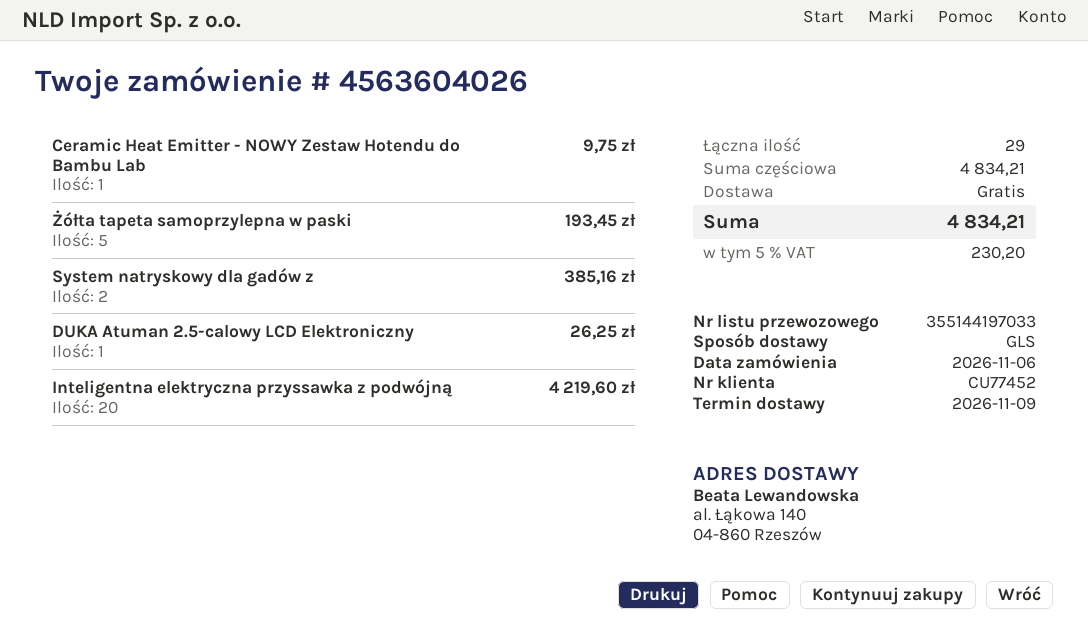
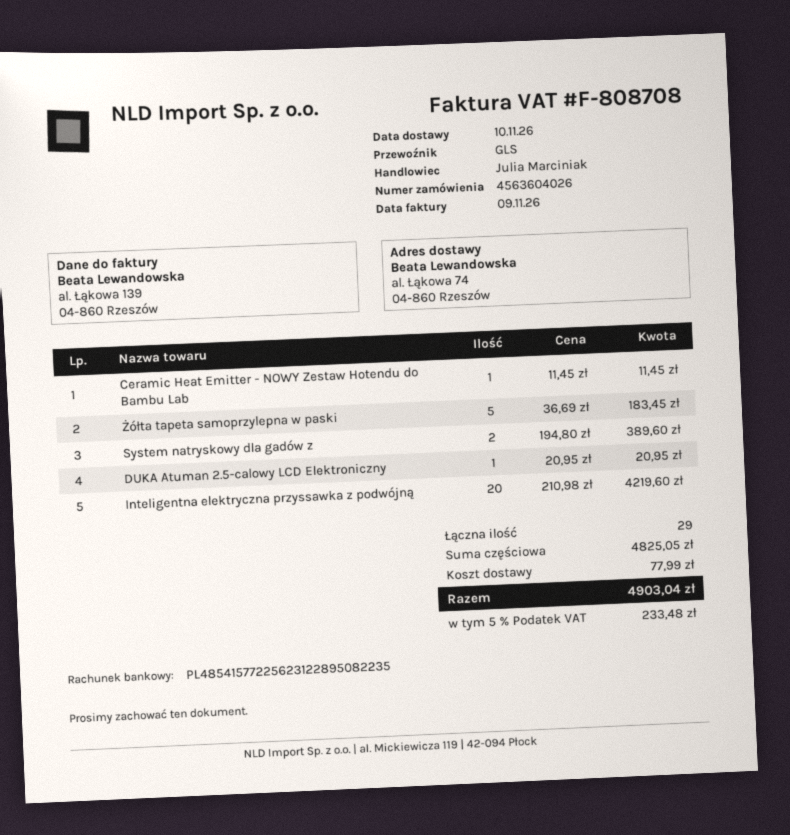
delivery date: 2026-11-09 -> 2026-11-10
ship to: al. Łąkowa 140, 04-860 Rzeszów -> al. Łąkowa 74, 04-860 Rzeszów
Ceramic Heat Emitter - NOWY Zestaw Hotendu do Bambu Lab: 1 for 9.75 -> 1 for 11.45
Żółta tapeta samoprzylepna w paski: 5 for 193.45 -> 5 for 183.45
System natryskowy dla gadów z: 2 for 385.16 -> 2 for 389.60
DUKA Atuman 2.5-calowy LCD Elektroniczny: 1 for 26.25 -> 1 for 20.95
subtotal: 4834.21 -> 4825.05
shipping: 0.00 -> 77.99
tax: 5% = 230.20 -> 5% = 233.48
total: 4834.21 -> 4903.04

